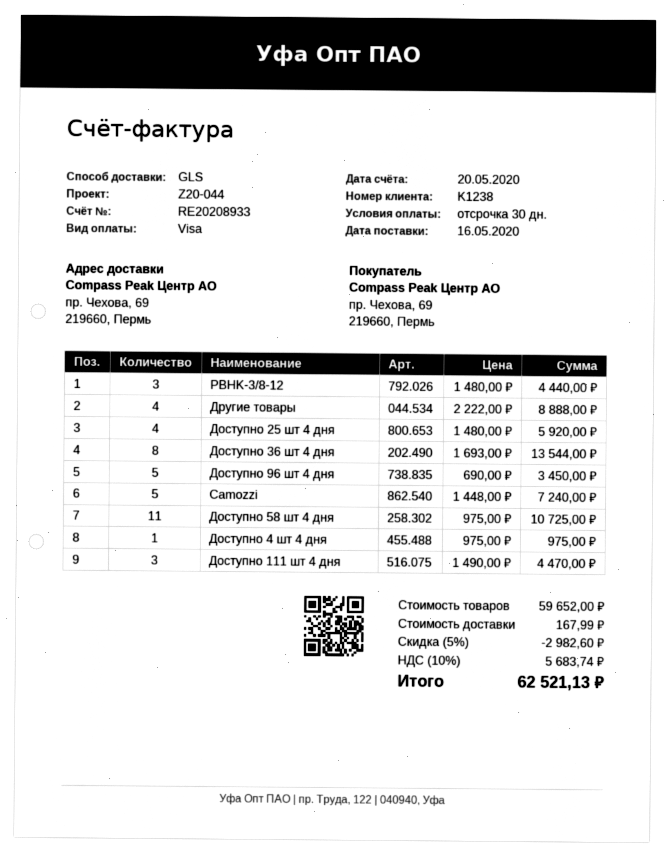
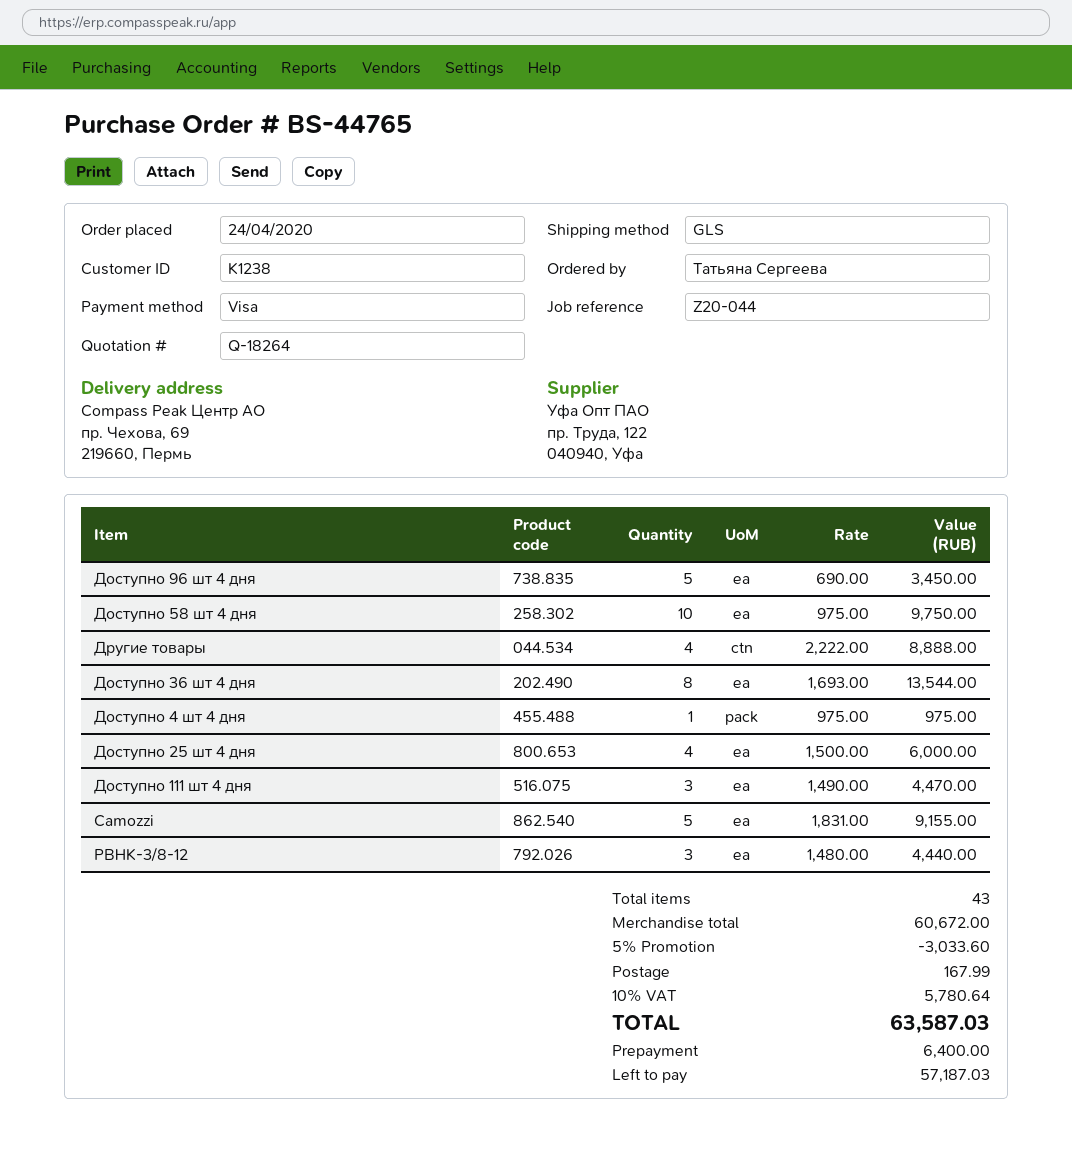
Доступно 25 шт 4 дня: 4 x 1480.00 = 5920.00 -> 4 x 1500.00 = 6000.00
Camozzi: 5 x 1448.00 = 7240.00 -> 5 x 1831.00 = 9155.00
Доступно 58 шт 4 дня: 11 x 975.00 = 10725.00 -> 10 x 975.00 = 9750.00
subtotal: 59652.00 -> 60672.00
discount: 5% = 2982.60 -> 5% = 3033.60
tax: 10% = 5683.74 -> 10% = 5780.64
total: 62521.13 -> 63587.03

